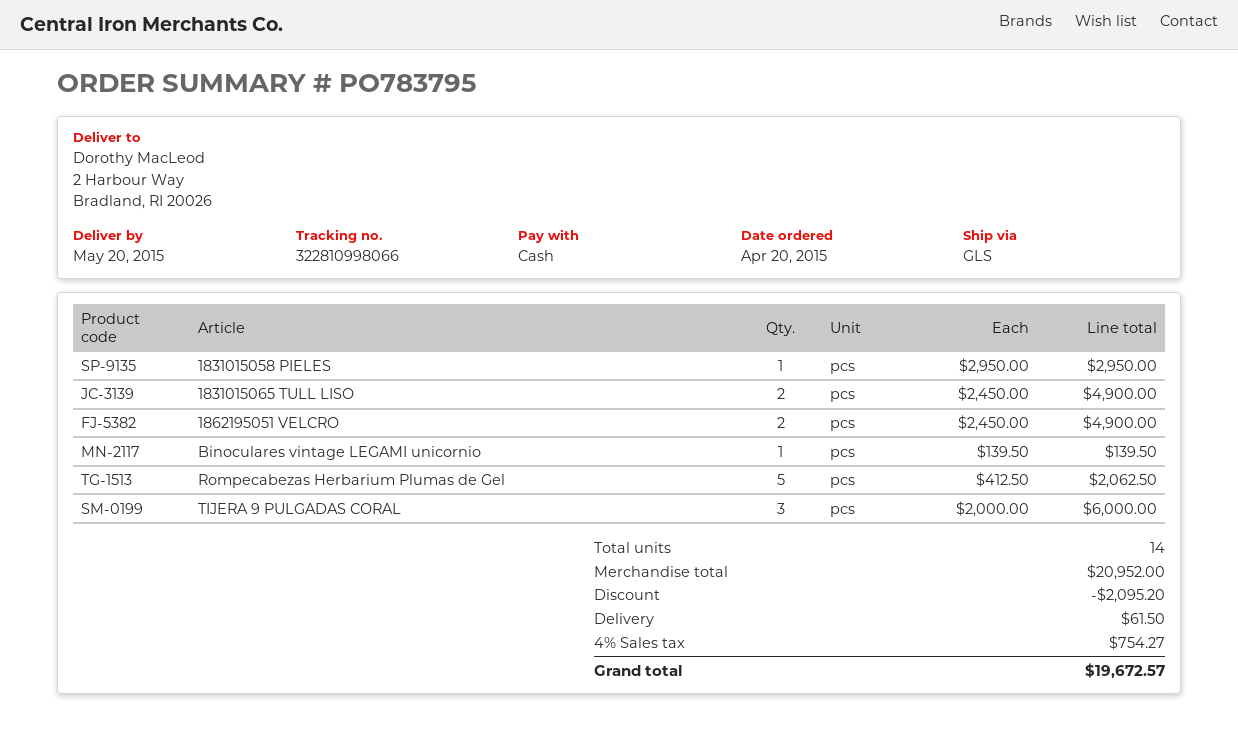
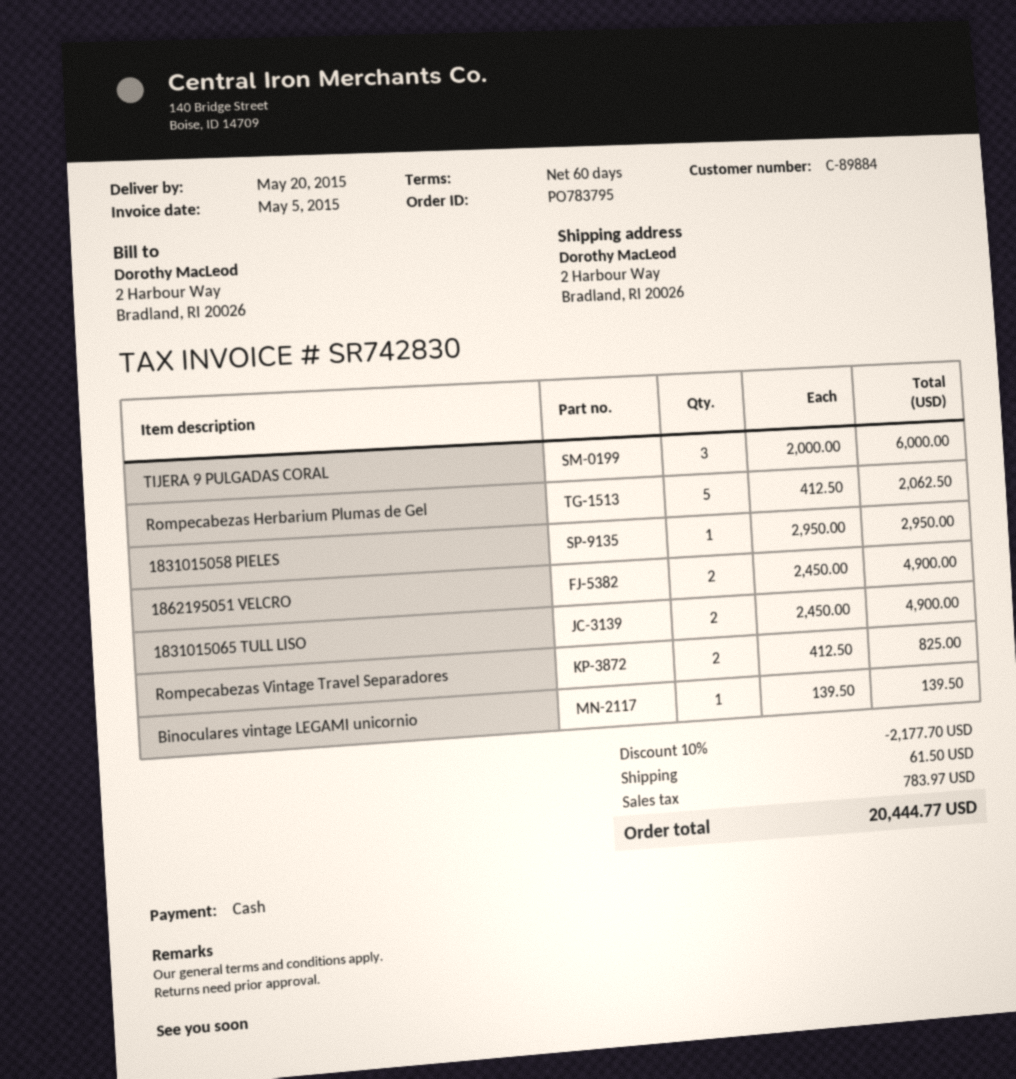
Rompecabezas Vintage Travel Separadores: none -> 2 x 412.50 = 825.00
discount: 2095.20 -> 2177.70
tax: 754.27 -> 783.97
total: 19672.57 -> 20444.77

